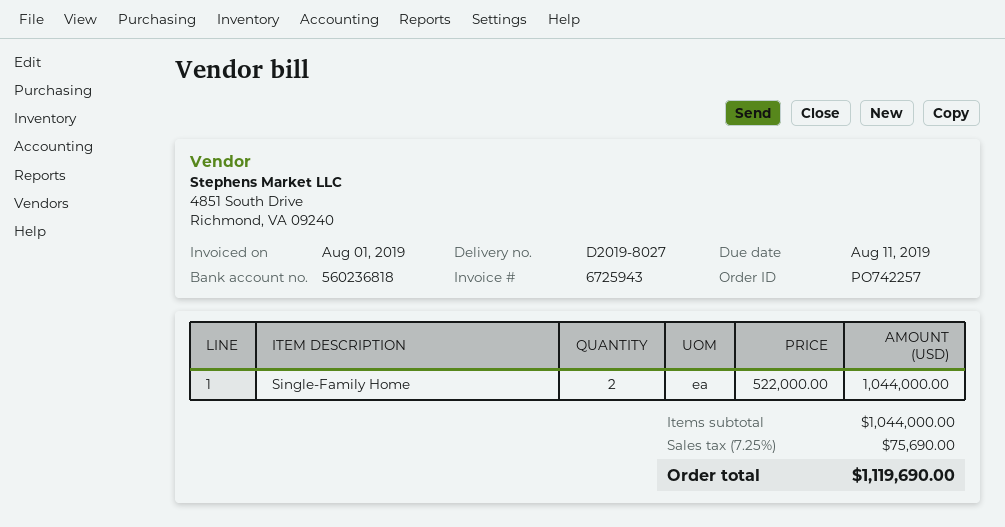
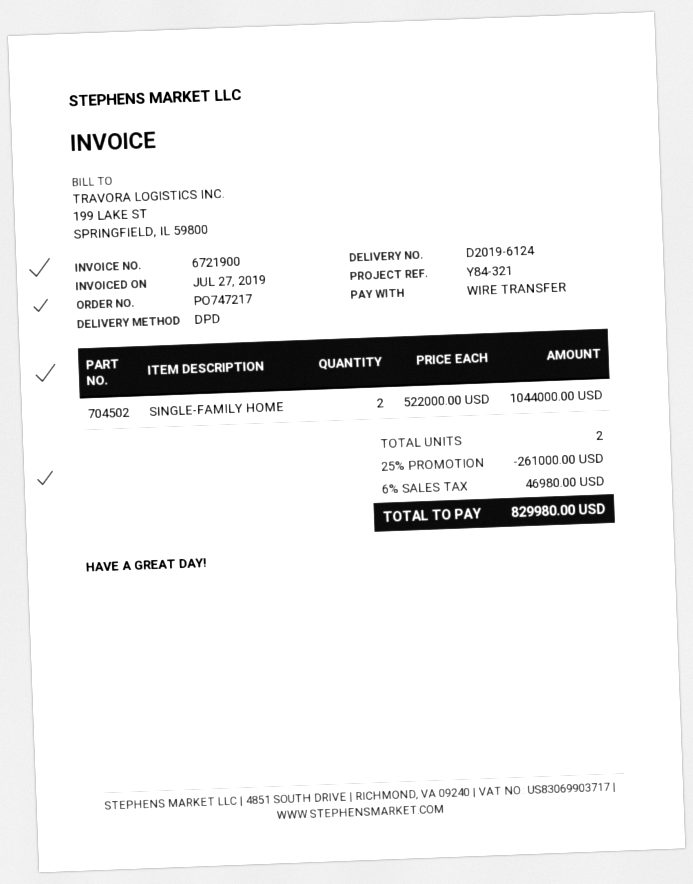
order number: PO742257 -> PO747217
delivery note number: D2019-8027 -> D2019-6124
invoice number: 6725943 -> 6721900
invoice date: 2019-08-01 -> 2019-07-27
discount: none -> 25% = 261000.00
tax: 7.25% = 75690.00 -> 6% = 46980.00
total: 1119690.00 -> 829980.00

